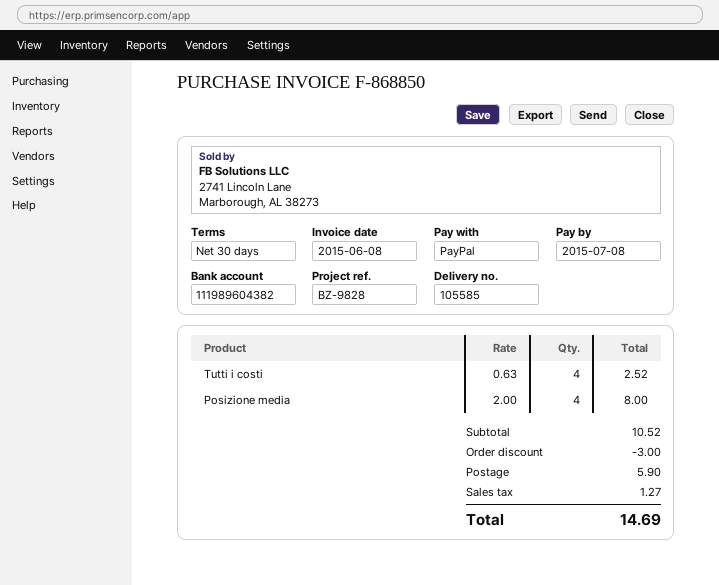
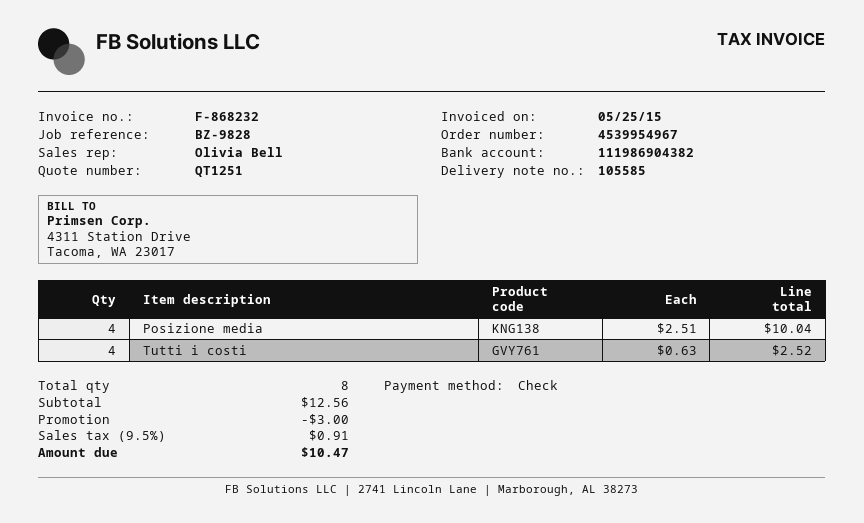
invoice number: F-868850 -> F-868232
invoice date: 2015-06-08 -> 2015-05-25
payment method: PayPal -> cheque
bank account: 111989604382 -> 111986904382
Posizione media: 4 x 2.00 = 8.00 -> 4 x 2.51 = 10.04
subtotal: 10.52 -> 12.56
shipping: 5.90 -> none
tax: 1.27 -> 0.91
total: 14.69 -> 10.47

